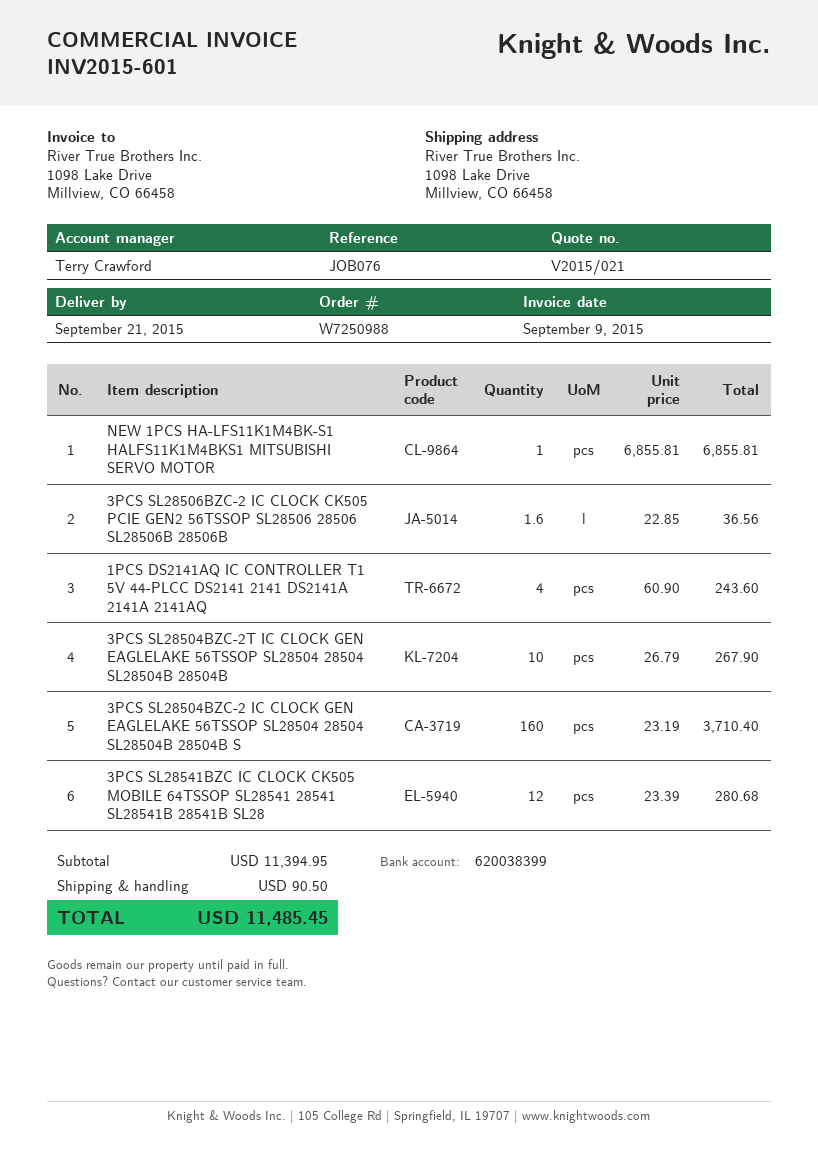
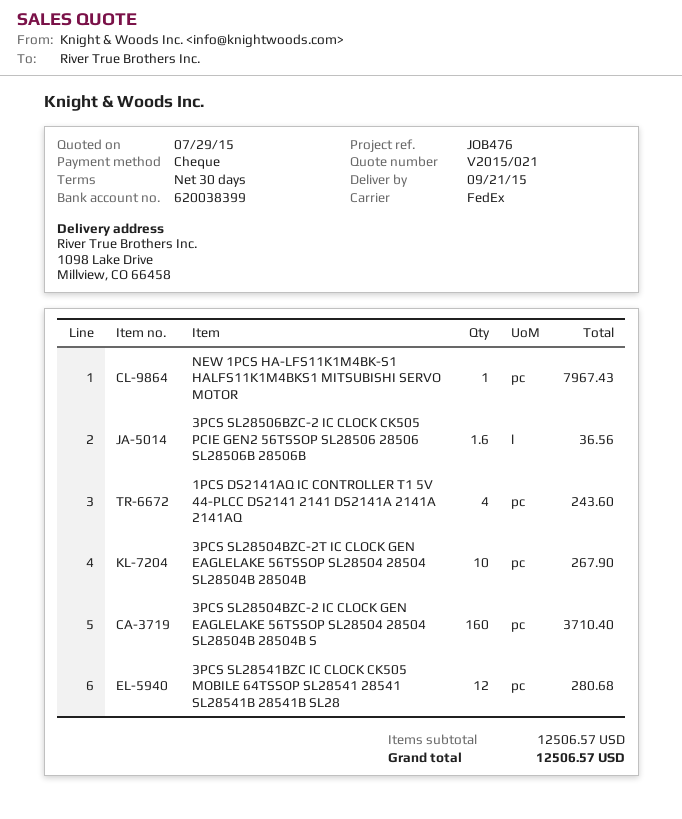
reference: JOB076 -> JOB476
NEW 1PCS HA-LFS11K1M4BK-S1 HALFS11K1M4BKS1 MITSUBISHI SERVO MOTOR: 1 for 6855.81 -> 1 for 7967.43
subtotal: 11394.95 -> 12506.57
shipping: 90.50 -> none
total: 11485.45 -> 12506.57

